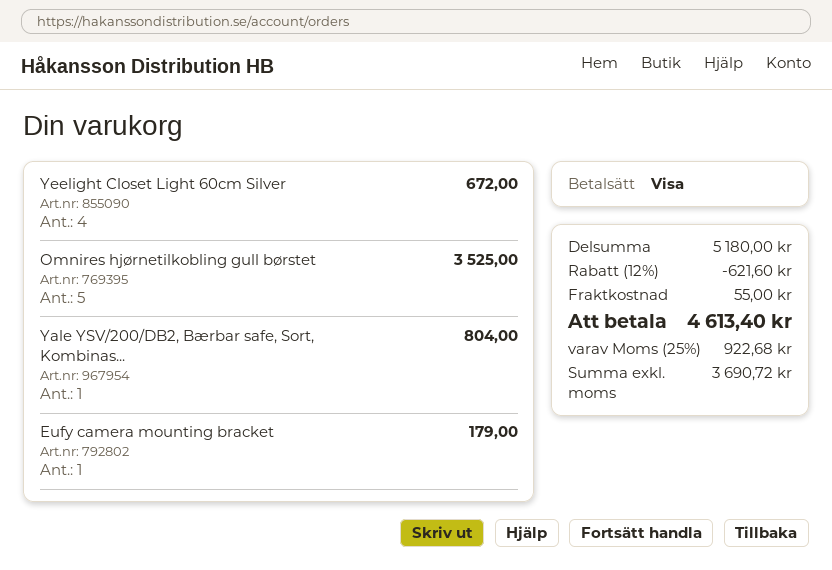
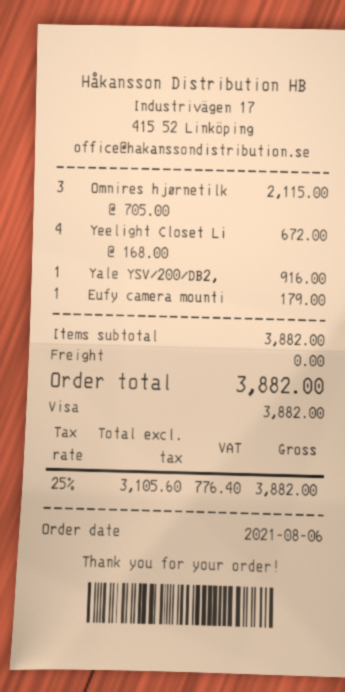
Omnires hjørnetilkobling gull børstet: 5 for 3525.00 -> 3 for 2115.00
Yale YSV/200/DB2, Bærbar safe, Sort, Kombinas...: 1 for 804.00 -> 1 for 916.00
subtotal: 5180.00 -> 3882.00
discount: 12% = 621.60 -> none
shipping: 55.00 -> 0.00
net: 3690.72 -> 3105.60
tax: 25% = 922.68 -> 25% = 776.40
total: 4613.40 -> 3882.00

